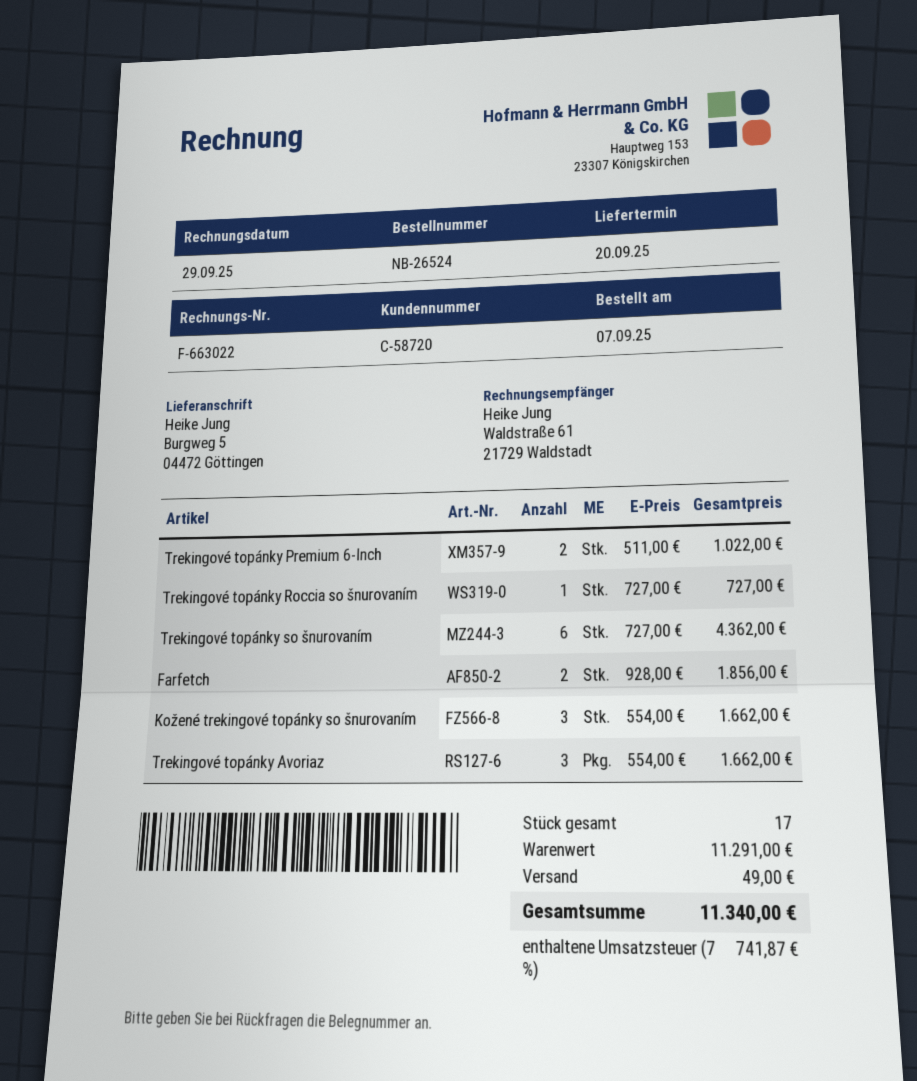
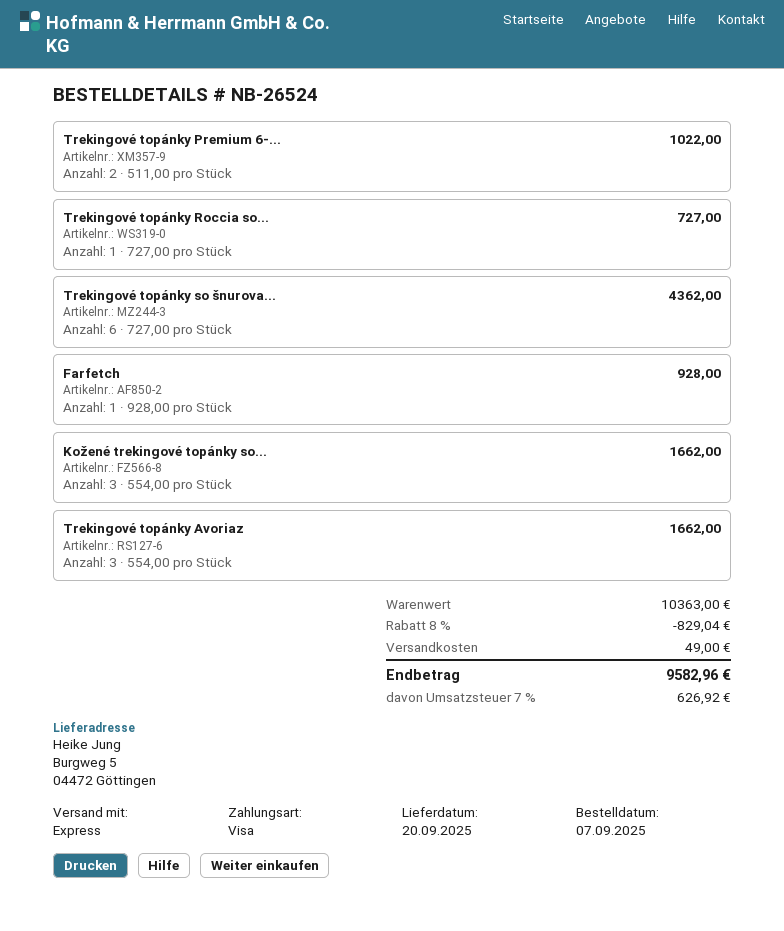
Farfetch: 2 x 928.00 = 1856.00 -> 1 x 928.00 = 928.00
subtotal: 11291.00 -> 10363.00
discount: none -> 8% = 829.04
tax: 7% = 741.87 -> 7% = 626.92
total: 11340.00 -> 9582.96

